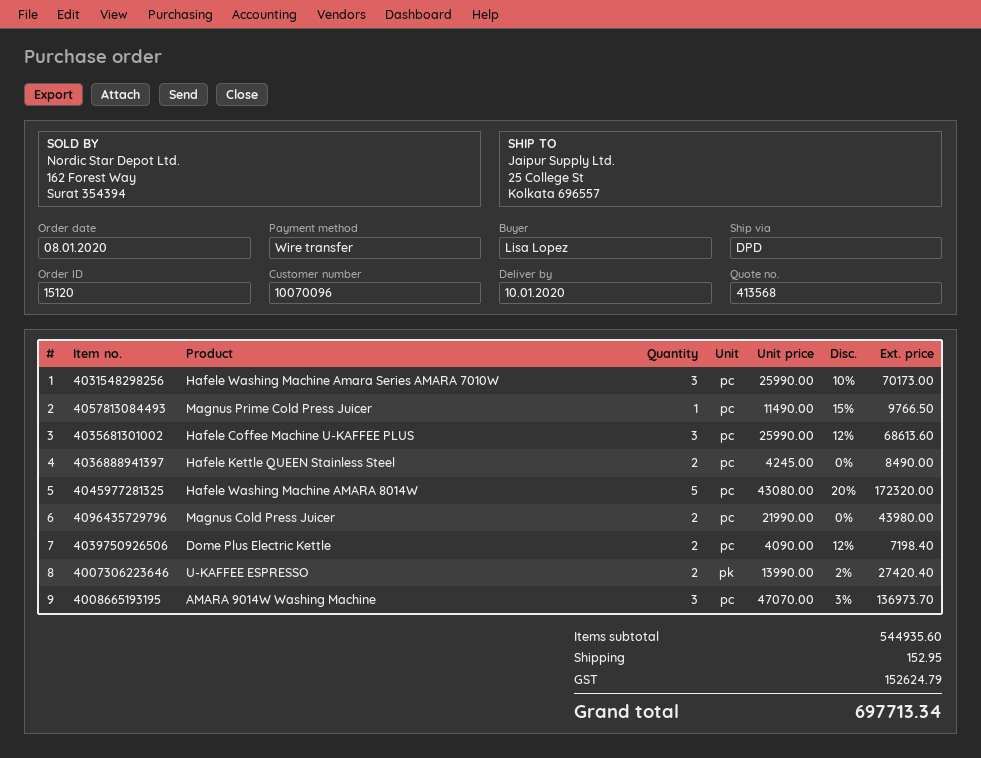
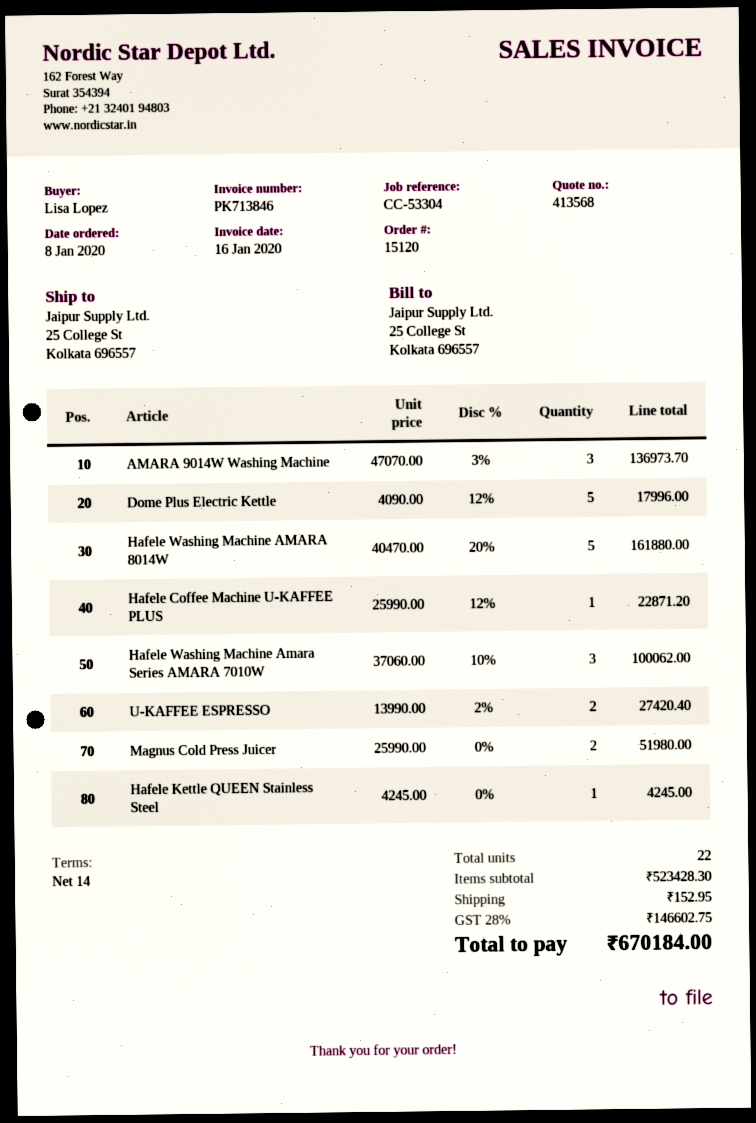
Hafele Washing Machine Amara Series AMARA 7010W: 3 x 25990.00 - 10% = 70173.00 -> 3 x 37060.00 - 10% = 100062.00
Magnus Prime Cold Press Juicer: 1 x 11490.00 - 15% = 9766.50 -> none
Hafele Coffee Machine U-KAFFEE PLUS: 3 x 25990.00 - 12% = 68613.60 -> 1 x 25990.00 - 12% = 22871.20
Hafele Kettle QUEEN Stainless Steel: 2 x 4245.00 = 8490.00 -> 1 x 4245.00 = 4245.00
Hafele Washing Machine AMARA 8014W: 5 x 43080.00 - 20% = 172320.00 -> 5 x 40470.00 - 20% = 161880.00
Magnus Cold Press Juicer: 2 x 21990.00 = 43980.00 -> 2 x 25990.00 = 51980.00
Dome Plus Electric Kettle: 2 x 4090.00 - 12% = 7198.40 -> 5 x 4090.00 - 12% = 17996.00
subtotal: 544935.60 -> 523428.30
tax: 152624.79 -> 146602.75
total: 697713.34 -> 670184.00

